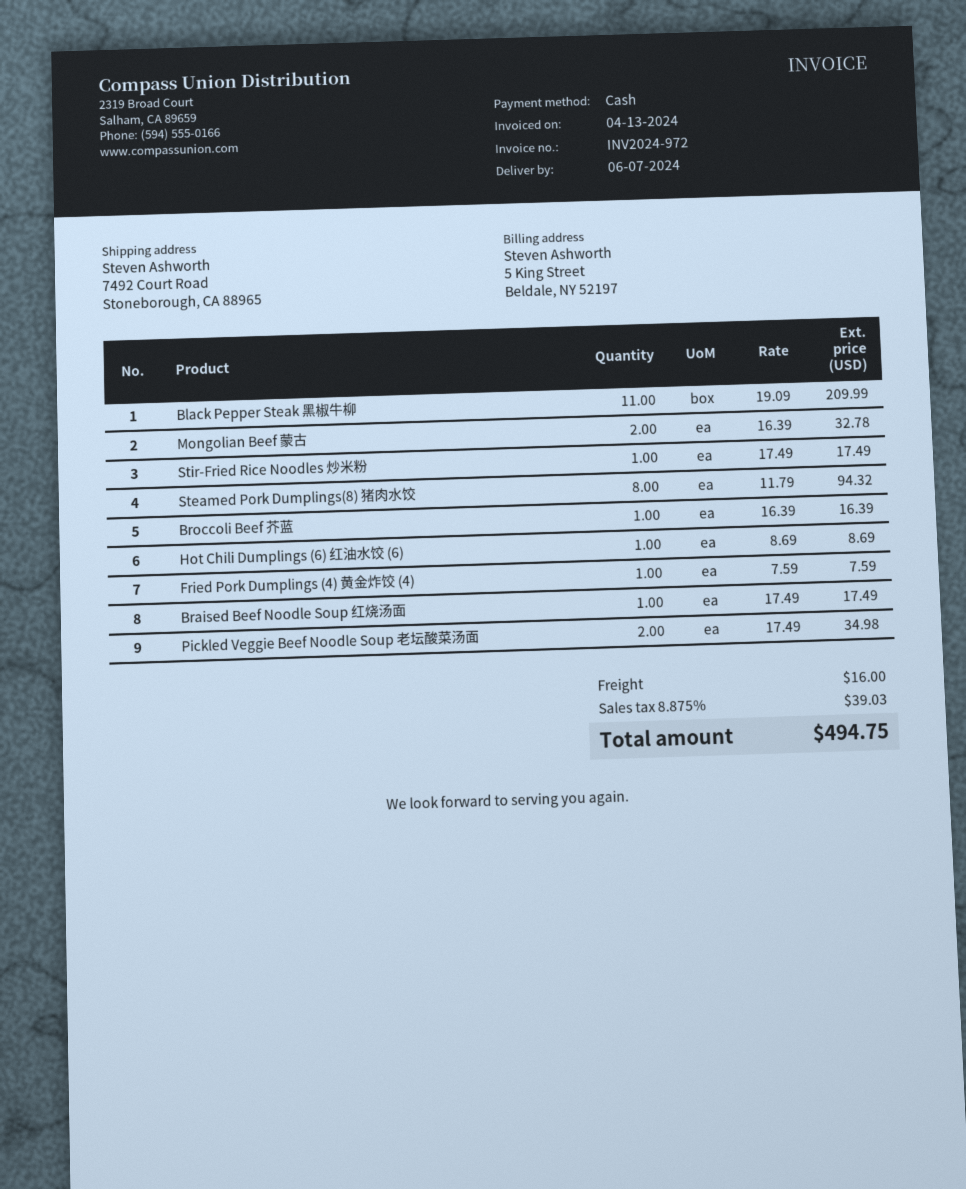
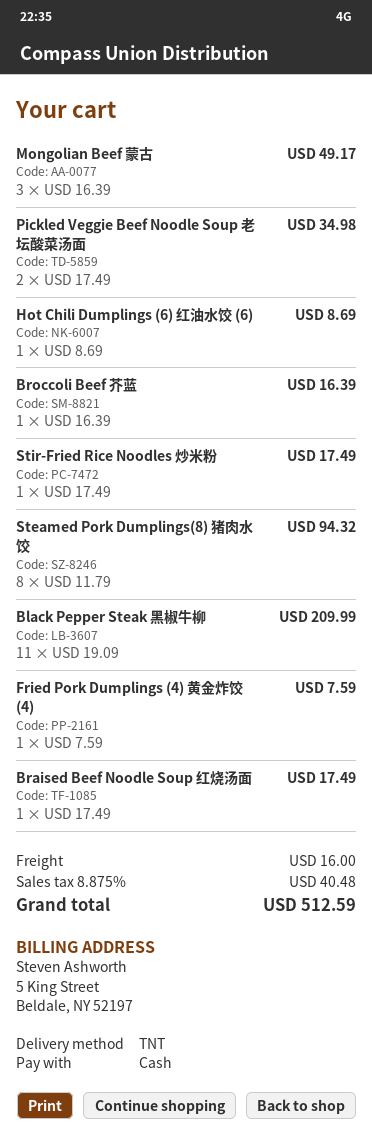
Mongolian Beef 蒙古: 2 x 16.39 = 32.78 -> 3 x 16.39 = 49.17
tax: 8.875% = 39.03 -> 8.875% = 40.48
total: 494.75 -> 512.59

